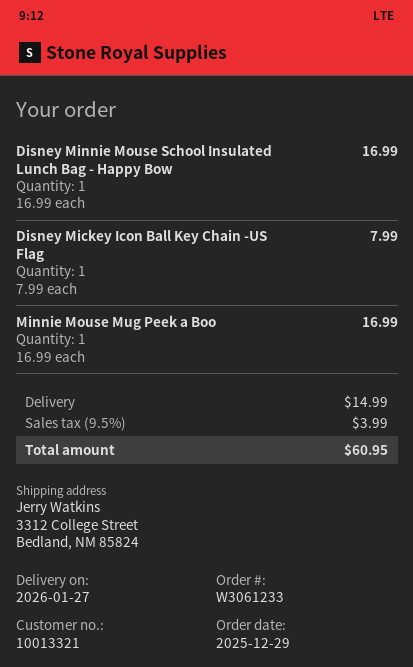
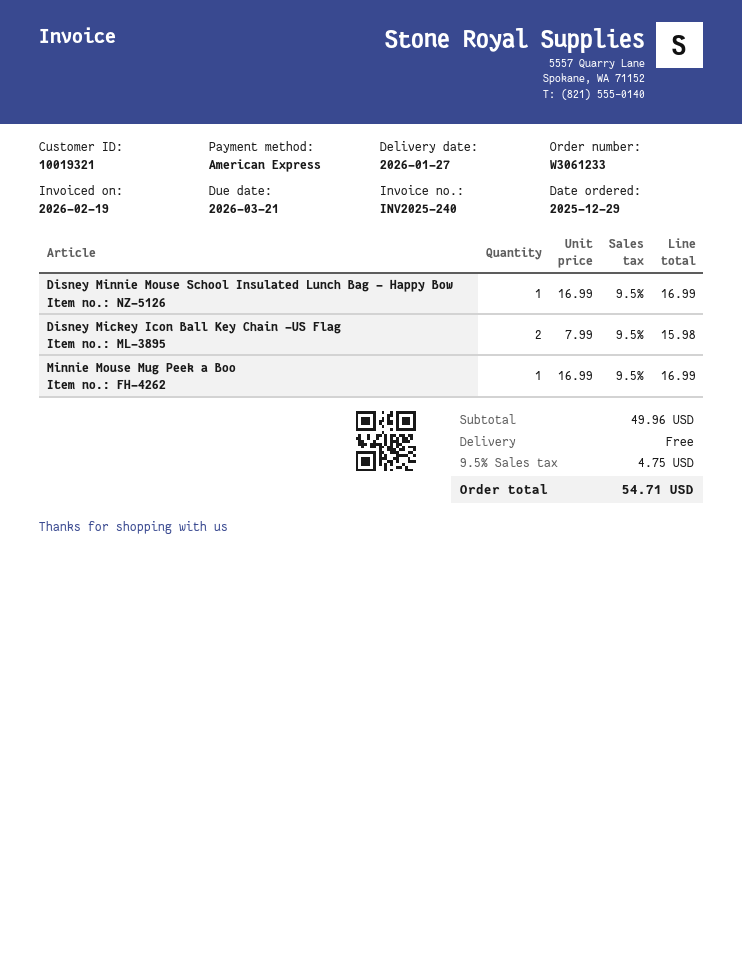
customer number: 10013321 -> 10019321
Disney Mickey Icon Ball Key Chain -US Flag: 1 x 7.99 = 7.99 -> 2 x 7.99 = 15.98
shipping: 14.99 -> 0.00
tax: 9.5% = 3.99 -> 9.5% = 4.75
total: 60.95 -> 54.71

